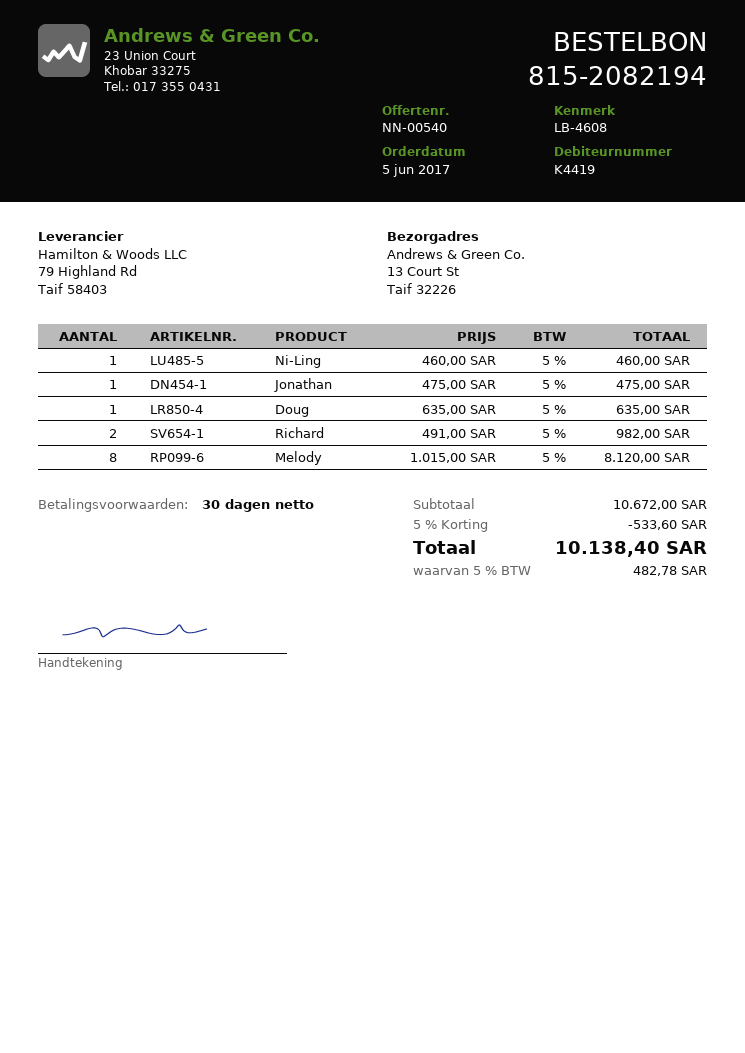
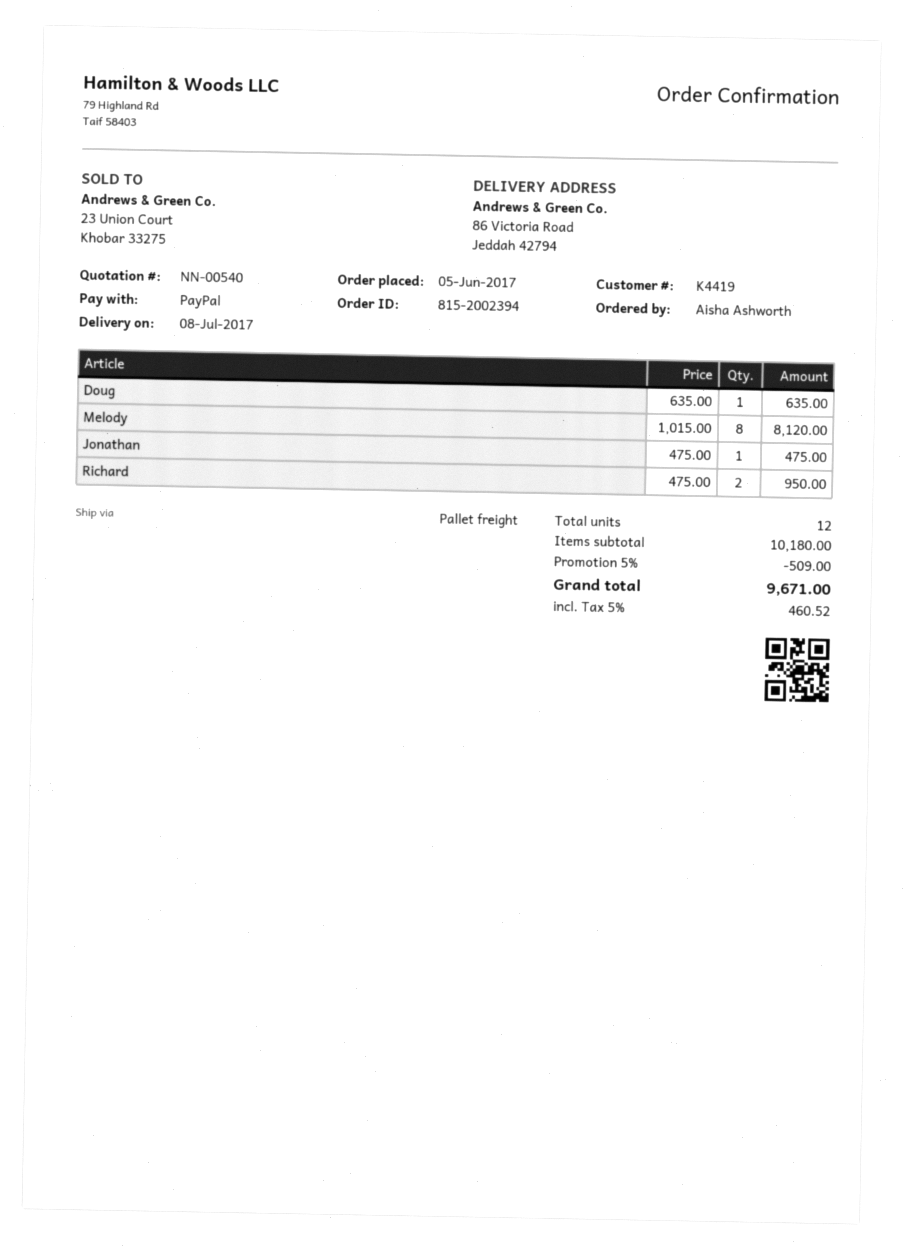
order number: 815-2082194 -> 815-2002394
ship to: 13 Court St, Taif 32226 -> 86 Victoria Road, Jeddah 42794
Ni-Ling: 1 x 460.00 = 460.00 -> none
Richard: 2 x 491.00 = 982.00 -> 2 x 475.00 = 950.00
subtotal: 10672.00 -> 10180.00
discount: 5% = 533.60 -> 5% = 509.00
tax: 5% = 482.78 -> 5% = 460.52
total: 10138.40 -> 9671.00

